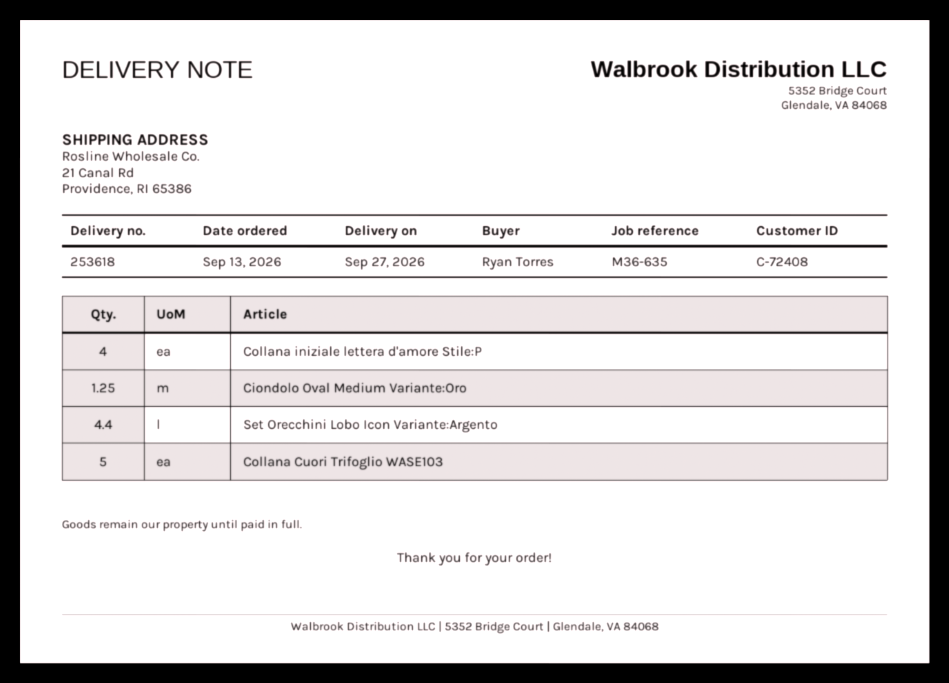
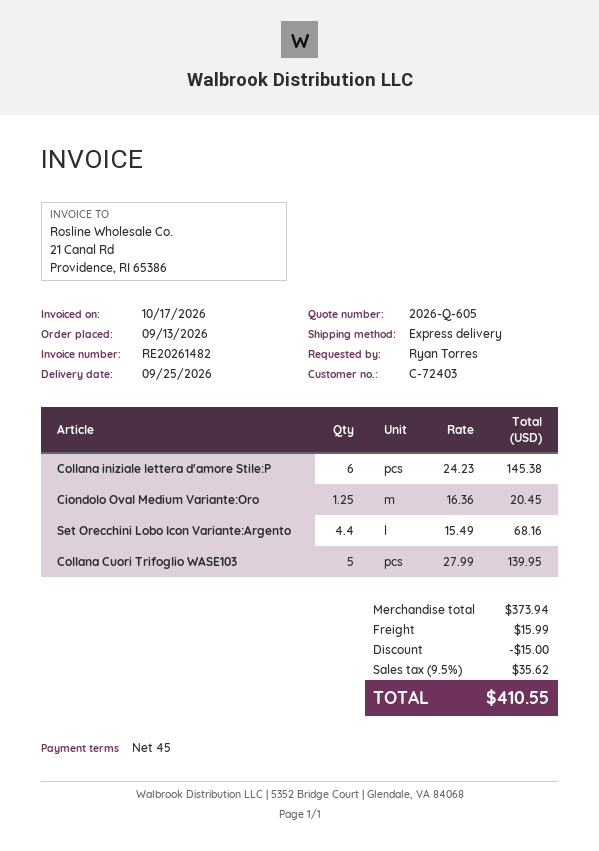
delivery date: 2026-09-27 -> 2026-09-25
customer number: C-72408 -> C-72403
Collana iniziale lettera d'amore Stile:P: 4 -> 6

